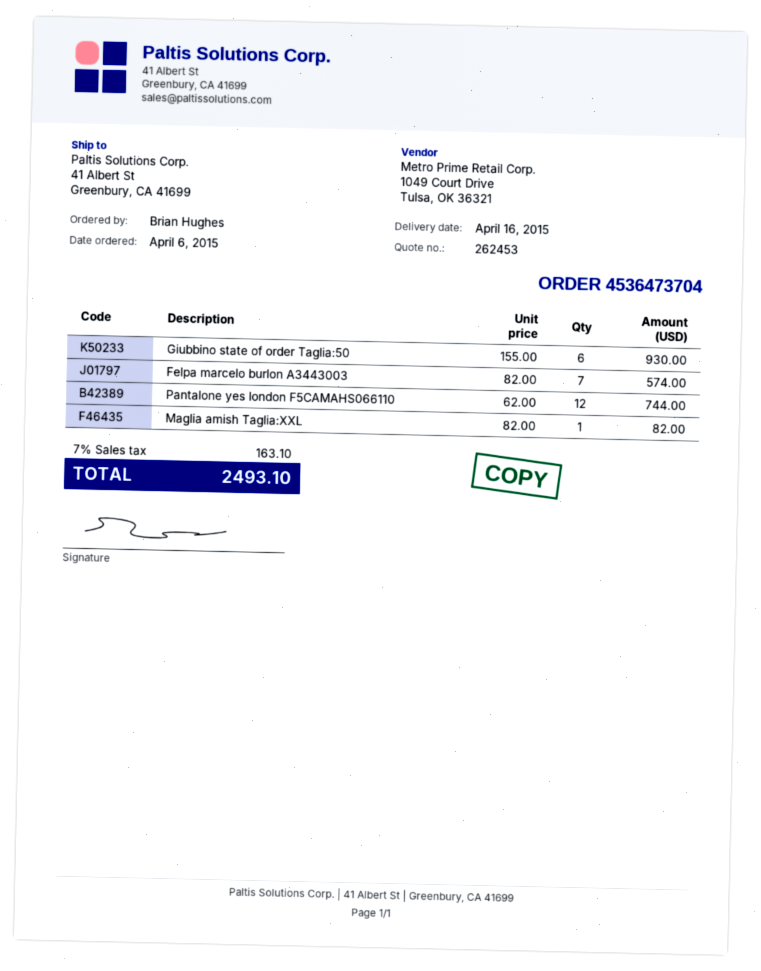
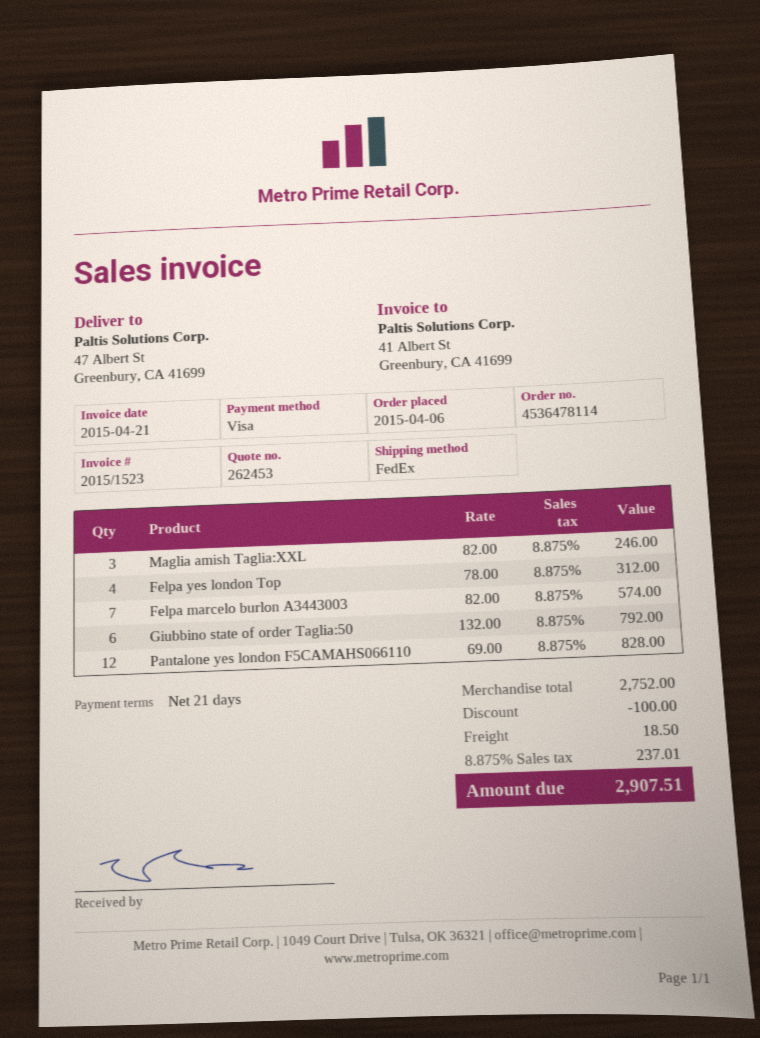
order number: 4536473704 -> 4536478114
ship to: 41 Albert St, Greenbury, CA 41699 -> 47 Albert St, Greenbury, CA 41699
Giubbino state of order Taglia:50: 6 x 155.00 = 930.00 -> 6 x 132.00 = 792.00
Pantalone yes london F5CAMAHS066110: 12 x 62.00 = 744.00 -> 12 x 69.00 = 828.00
Maglia amish Taglia:XXL: 1 x 82.00 = 82.00 -> 3 x 82.00 = 246.00
Felpa yes london Top: none -> 4 x 78.00 = 312.00
discount: none -> 100.00
shipping: none -> 18.50
tax: 7% = 163.10 -> 8.875% = 237.01
total: 2493.10 -> 2907.51

